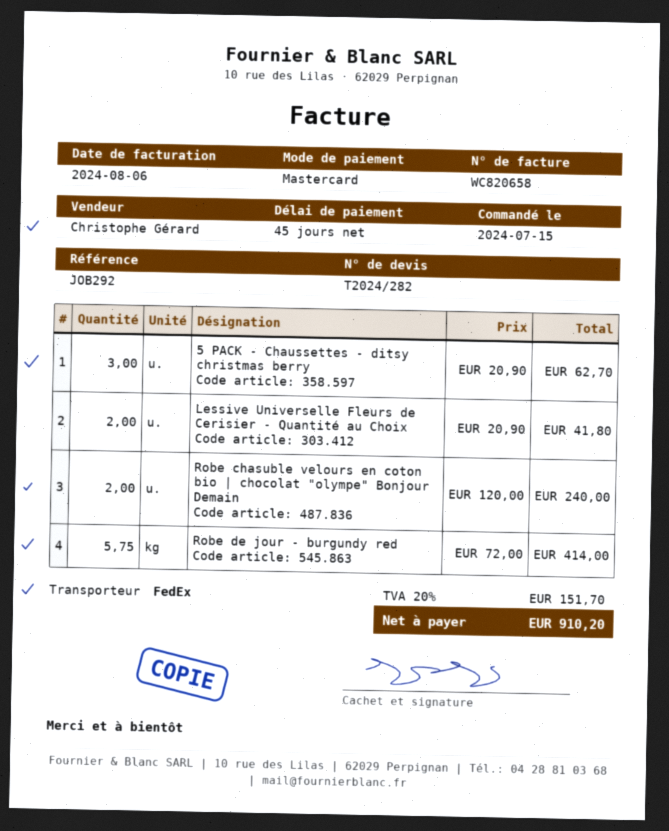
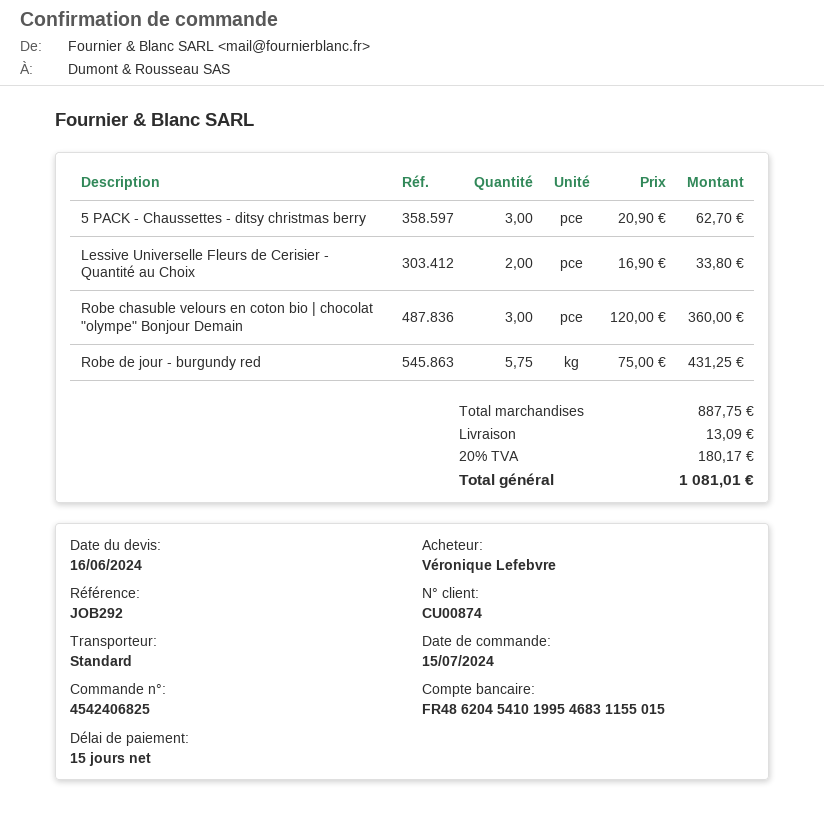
payment terms: 45 days -> 15 days
shipping method: FedEx -> standard
Lessive Universelle Fleurs de Cerisier - Quantité au Choix: 2 x 20.90 = 41.80 -> 2 x 16.90 = 33.80
Robe chasuble velours en coton bio | chocolat "olympe" Bonjour Demain: 2 x 120.00 = 240.00 -> 3 x 120.00 = 360.00
Robe de jour - burgundy red: 5.75 x 72.00 = 414.00 -> 5.75 x 75.00 = 431.25
shipping: none -> 13.09
tax: 20% = 151.70 -> 20% = 180.17
total: 910.20 -> 1081.01

